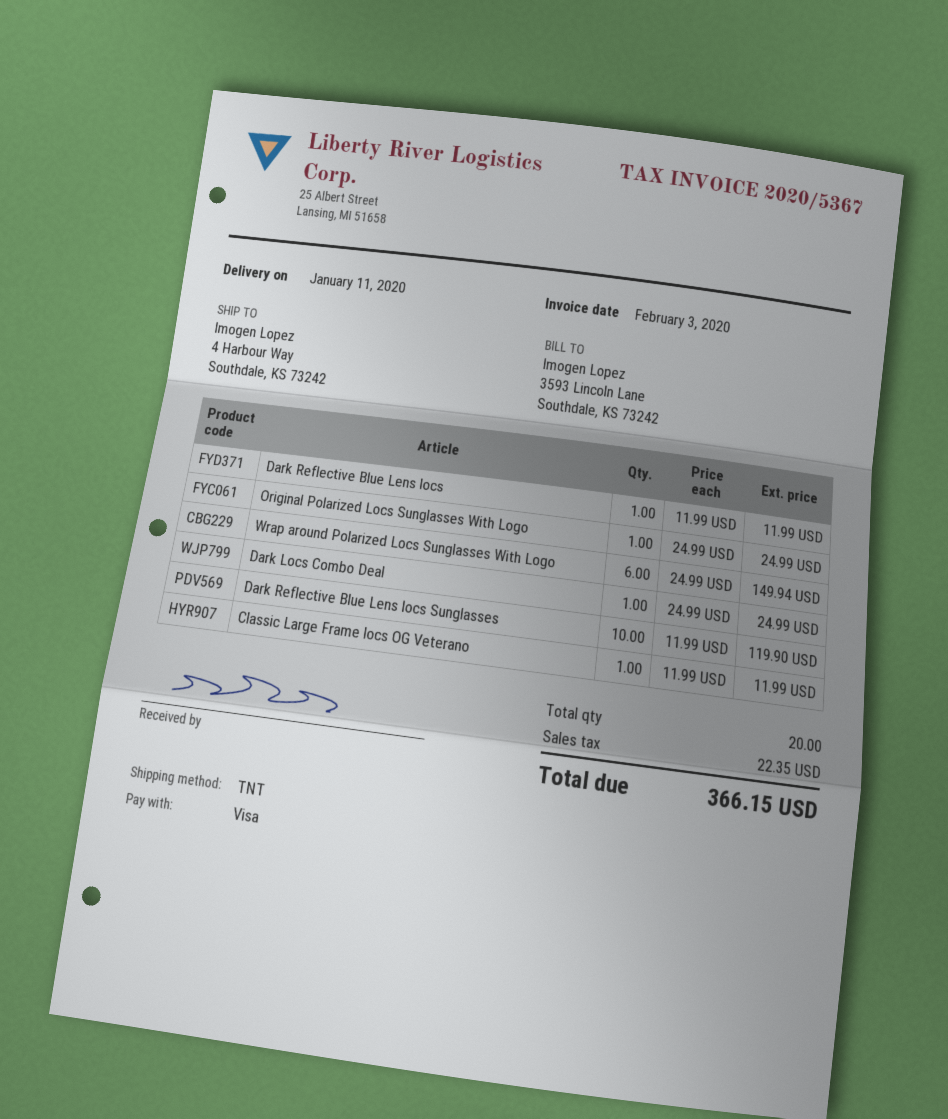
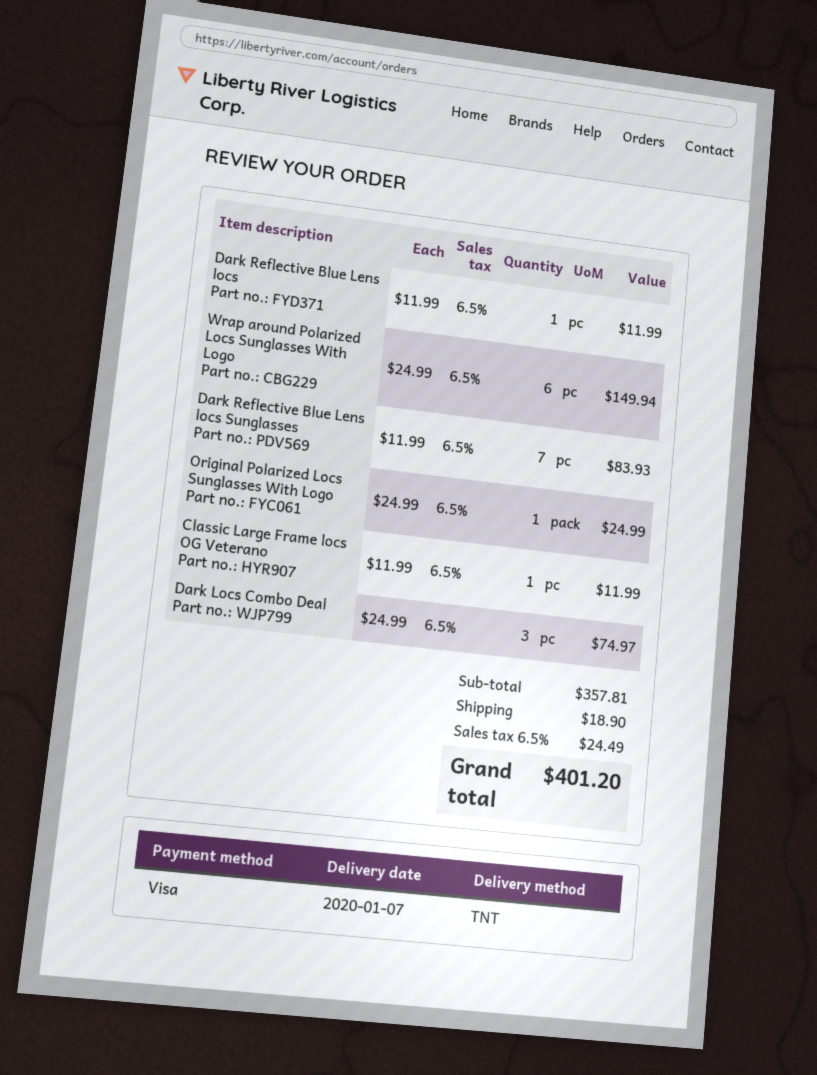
delivery date: 2020-01-11 -> 2020-01-07
Dark Locs Combo Deal: 1 x 24.99 = 24.99 -> 3 x 24.99 = 74.97
Dark Reflective Blue Lens locs Sunglasses: 10 x 11.99 = 119.90 -> 7 x 11.99 = 83.93
shipping: none -> 18.90
tax: 22.35 -> 24.49
total: 366.15 -> 401.20

